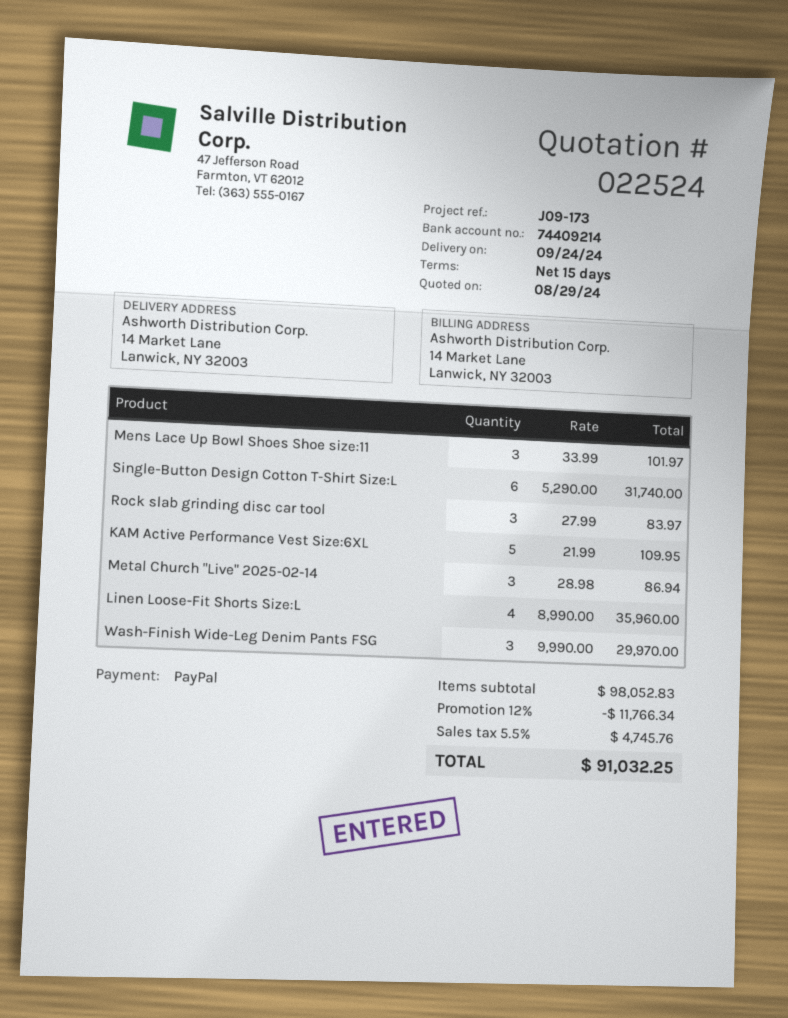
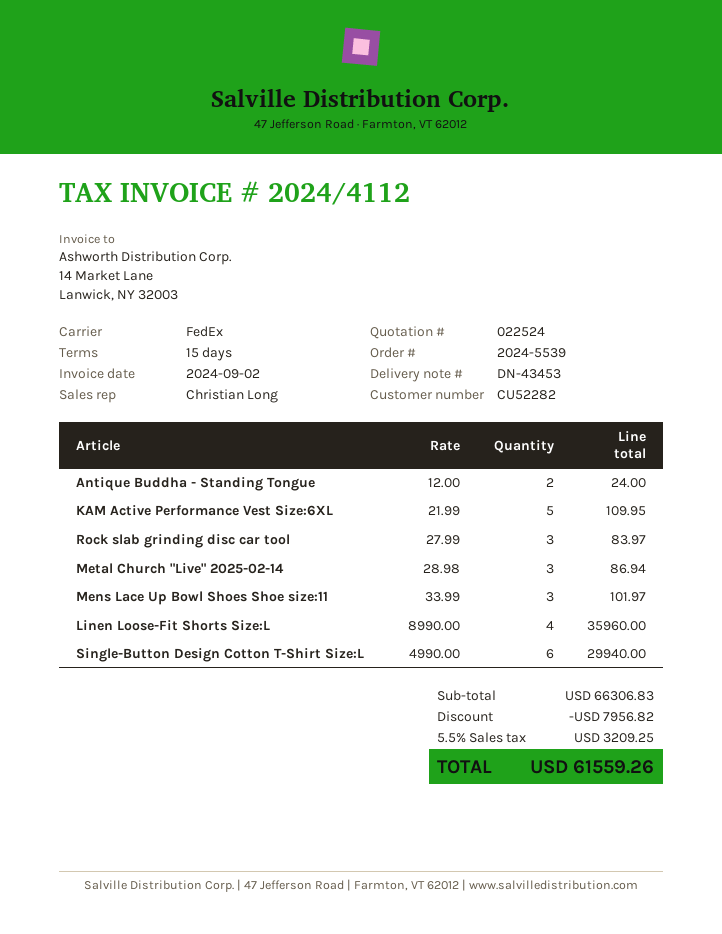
Single-Button Design Cotton T-Shirt Size:L: 6 x 5290.00 = 31740.00 -> 6 x 4990.00 = 29940.00
Wash-Finish Wide-Leg Denim Pants FSG: 3 x 9990.00 = 29970.00 -> none
Antique Buddha - Standing Tongue: none -> 2 x 12.00 = 24.00
subtotal: 98052.83 -> 66306.83
discount: 11766.34 -> 7956.82
tax: 5.5% = 4745.76 -> 5.5% = 3209.25
total: 91032.25 -> 61559.26

